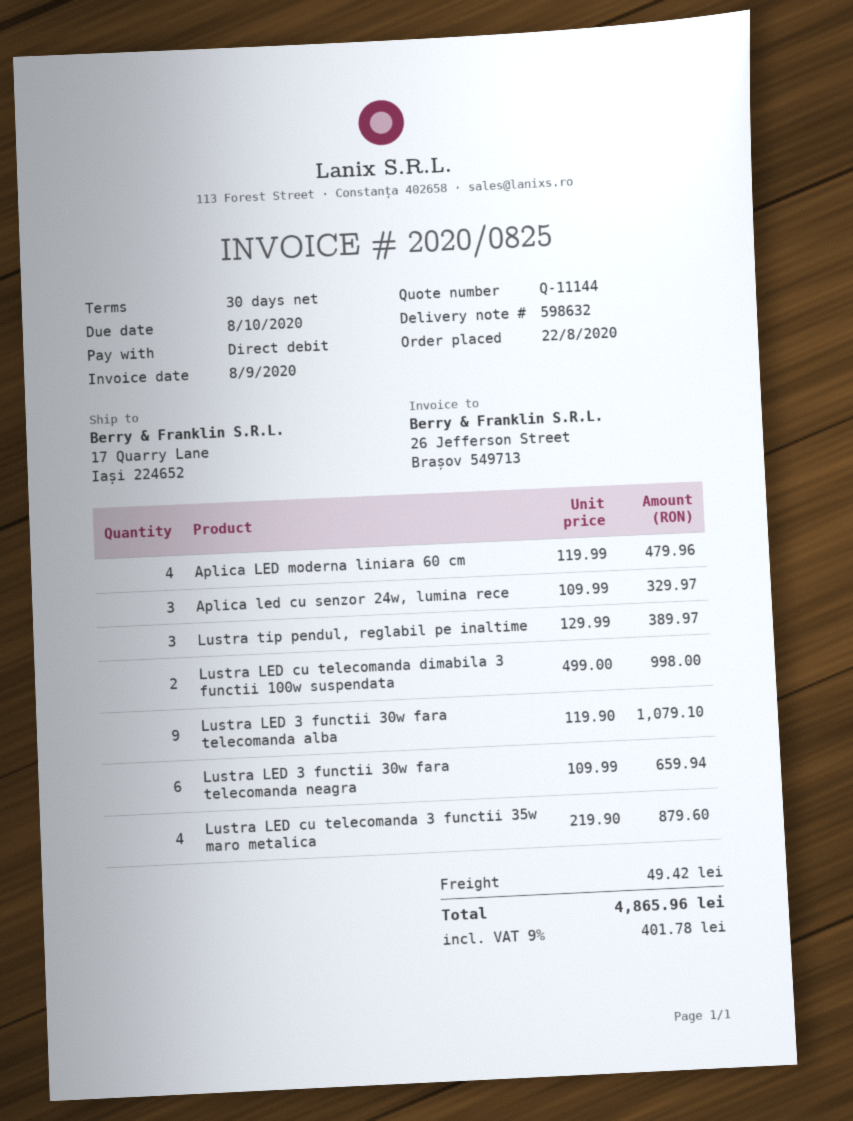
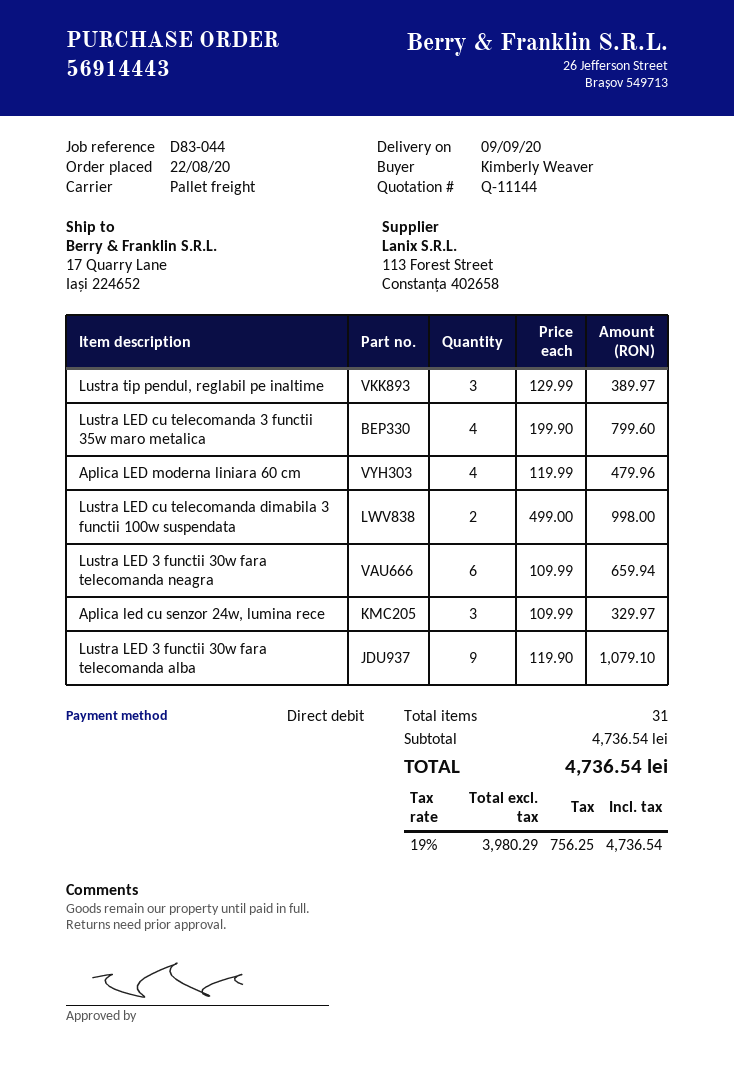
Lustra LED cu telecomanda 3 functii 35w maro metalica: 4 x 219.90 = 879.60 -> 4 x 199.90 = 799.60
shipping: 49.42 -> none
tax: 9% = 401.78 -> 19% = 756.25
total: 4865.96 -> 4736.54

